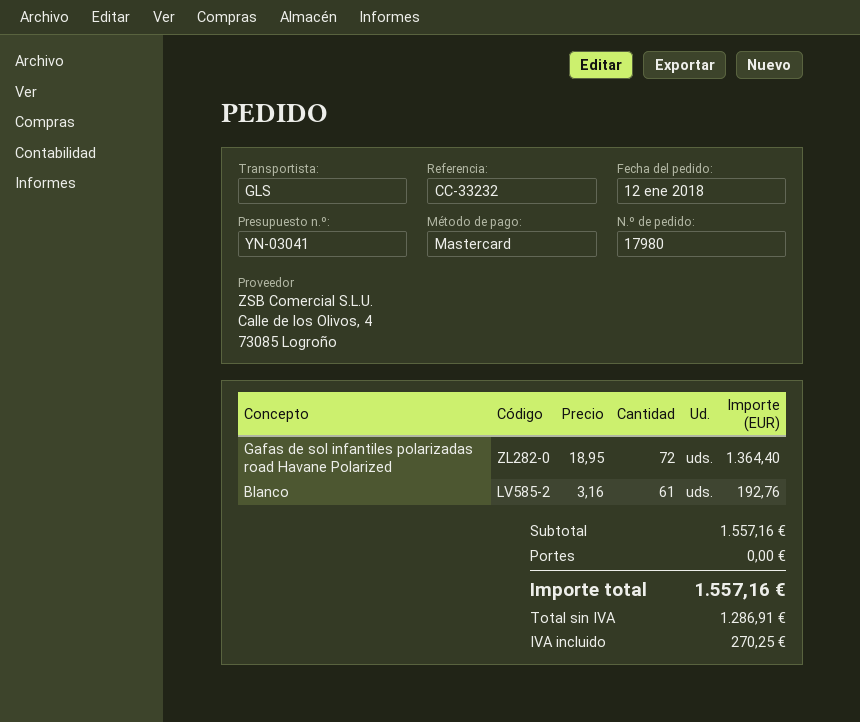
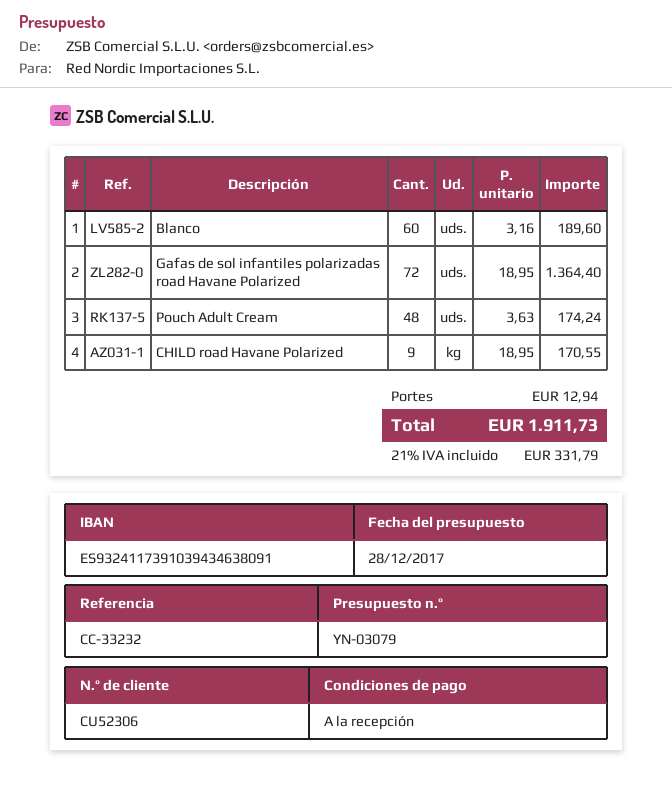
quote number: YN-03041 -> YN-03079
Blanco: 61 x 3.16 = 192.76 -> 60 x 3.16 = 189.60
Pouch Adult Cream: none -> 48 x 3.63 = 174.24
CHILD road Havane Polarized: none -> 9 x 18.95 = 170.55
shipping: 0.00 -> 12.94
tax: 270.25 -> 331.79
total: 1557.16 -> 1911.73

